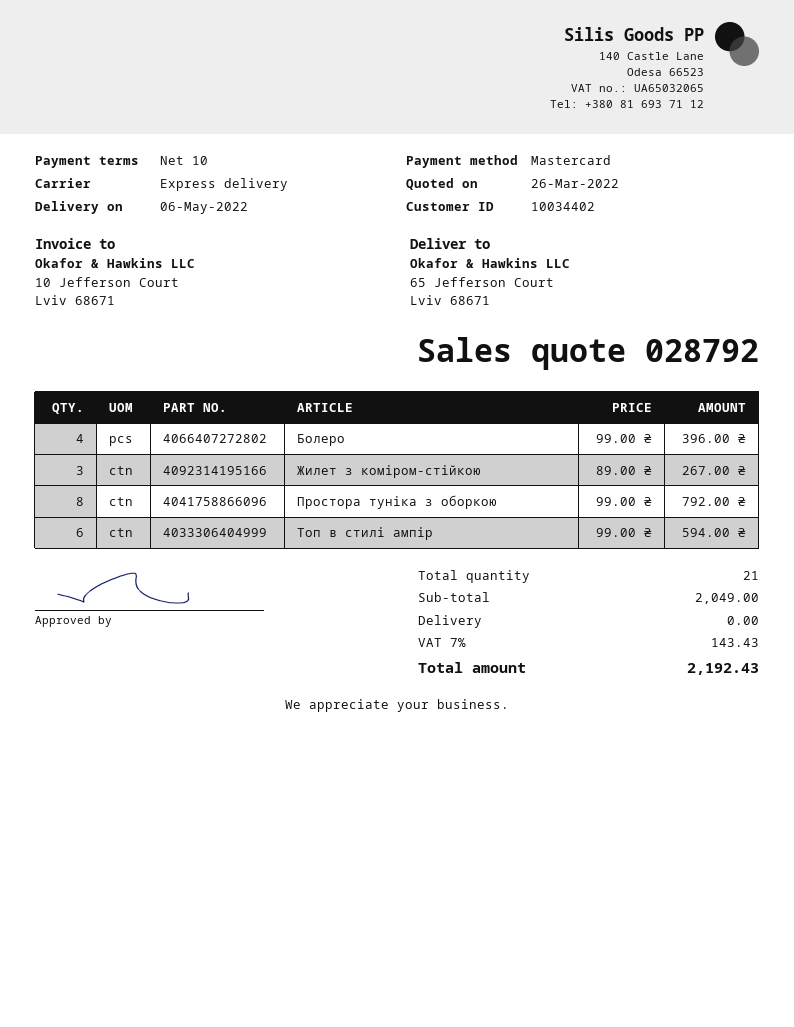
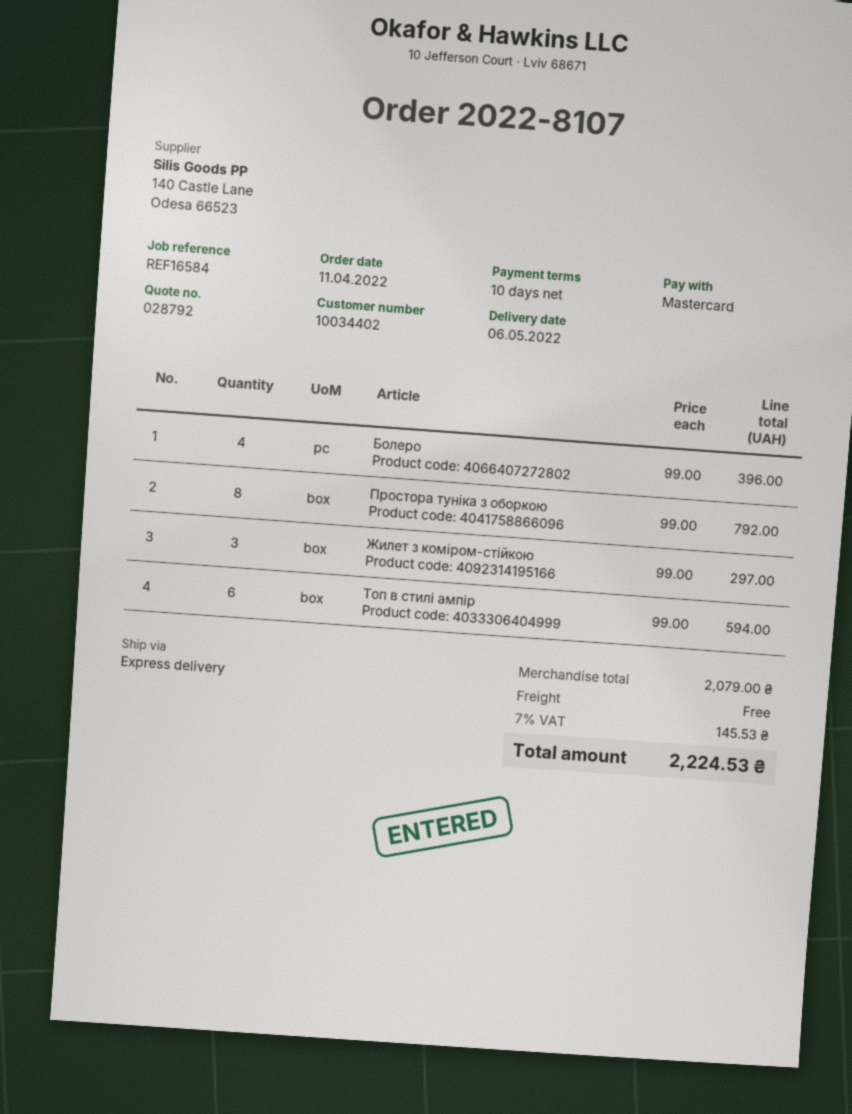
Жилет з коміром-стійкою: 3 x 89.00 = 267.00 -> 3 x 99.00 = 297.00
subtotal: 2049.00 -> 2079.00
tax: 7% = 143.43 -> 7% = 145.53
total: 2192.43 -> 2224.53

